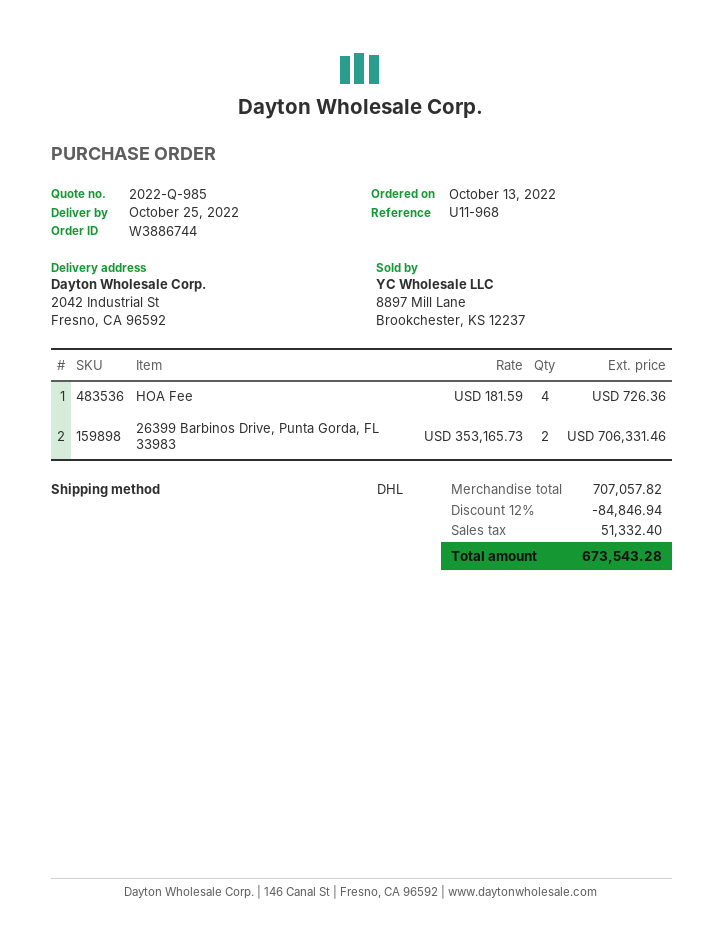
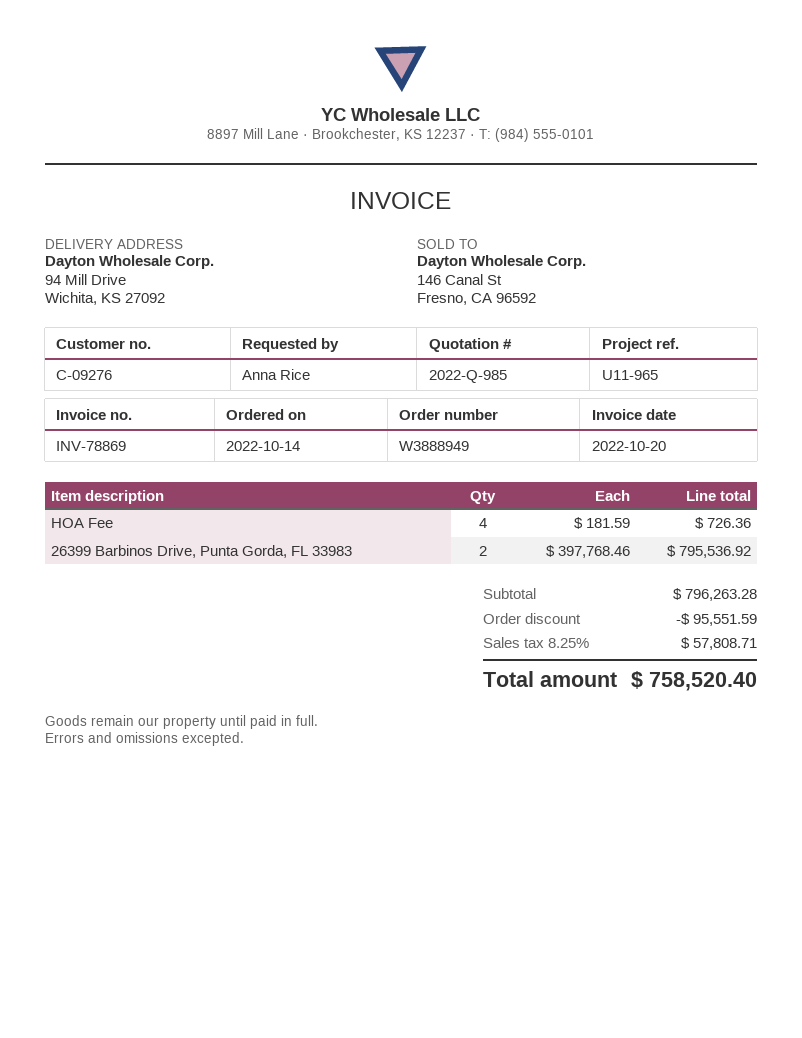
order number: W3886744 -> W3888949
order date: 2022-10-13 -> 2022-10-14
reference: U11-968 -> U11-965
ship to: 2042 Industrial St, Fresno, CA 96592 -> 94 Mill Drive, Wichita, KS 27092
26399 Barbinos Drive, Punta Gorda, FL 33983: 2 x 353165.73 = 706331.46 -> 2 x 397768.46 = 795536.92
subtotal: 707057.82 -> 796263.28
discount: 84846.94 -> 95551.59
tax: 51332.40 -> 57808.71
total: 673543.28 -> 758520.40

